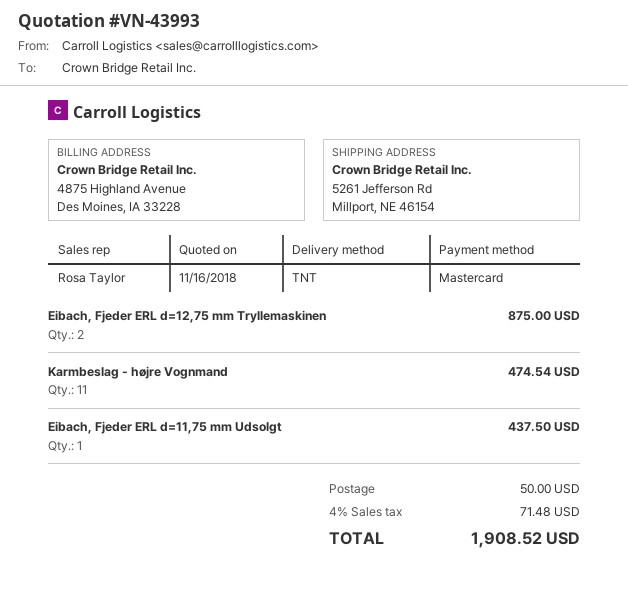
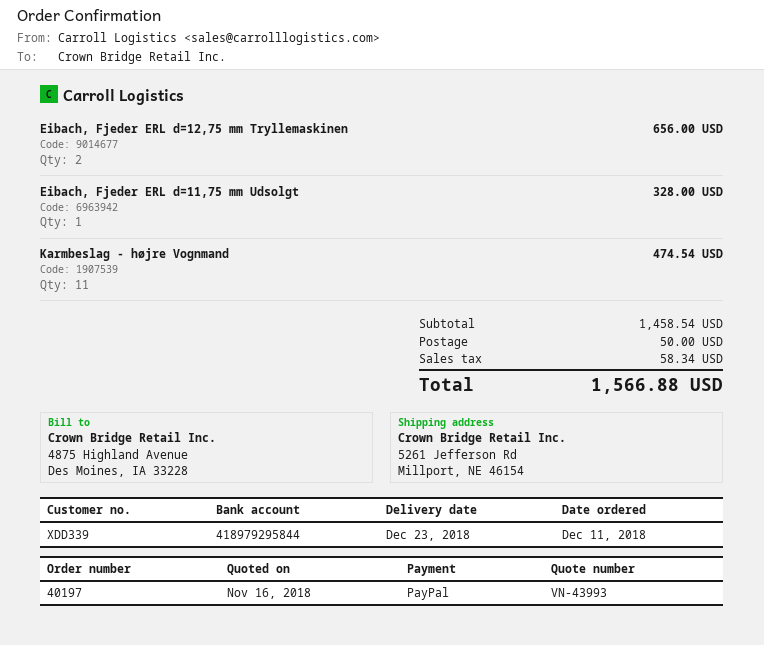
payment method: Mastercard -> PayPal
Eibach, Fjeder ERL d=12,75 mm Tryllemaskinen: 2 for 875.00 -> 2 for 656.00
Eibach, Fjeder ERL d=11,75 mm Udsolgt: 1 for 437.50 -> 1 for 328.00
tax: 71.48 -> 58.34
total: 1908.52 -> 1566.88

